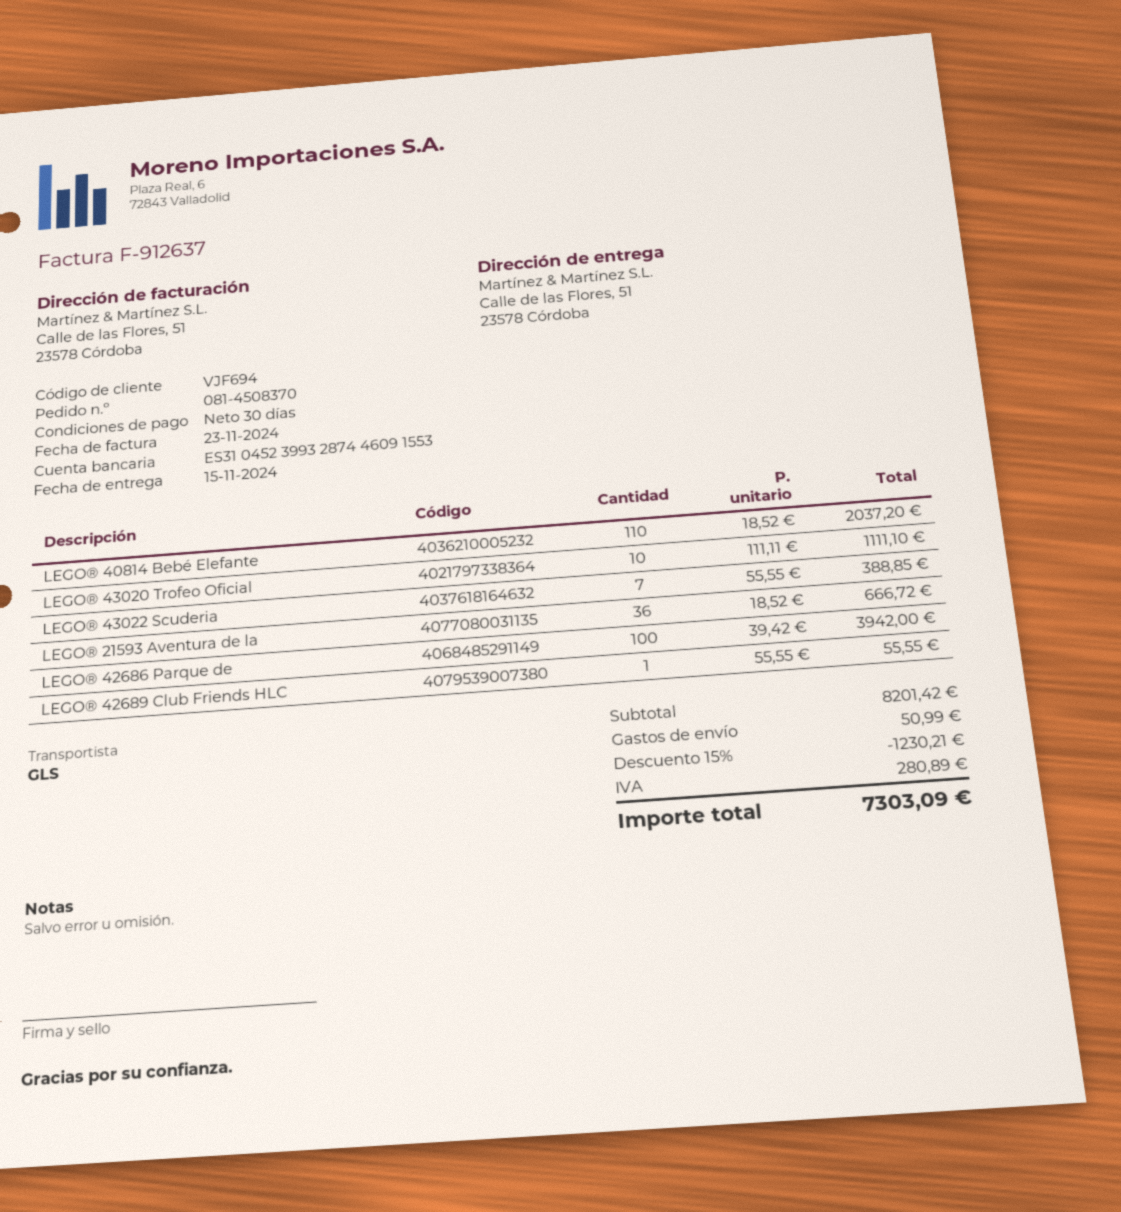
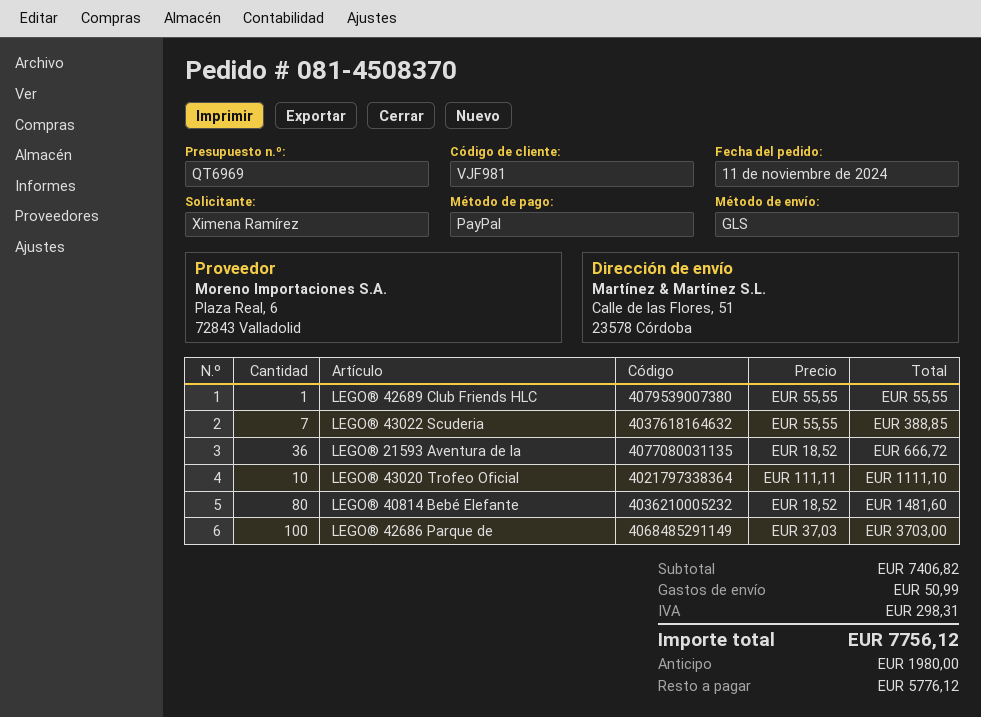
customer number: VJF694 -> VJF981
LEGO® 40814 Bebé Elefante: 110 x 18.52 = 2037.20 -> 80 x 18.52 = 1481.60
LEGO® 42686 Parque de: 100 x 39.42 = 3942.00 -> 100 x 37.03 = 3703.00
subtotal: 8201.42 -> 7406.82
discount: 15% = 1230.21 -> none
tax: 280.89 -> 298.31
total: 7303.09 -> 7756.12

